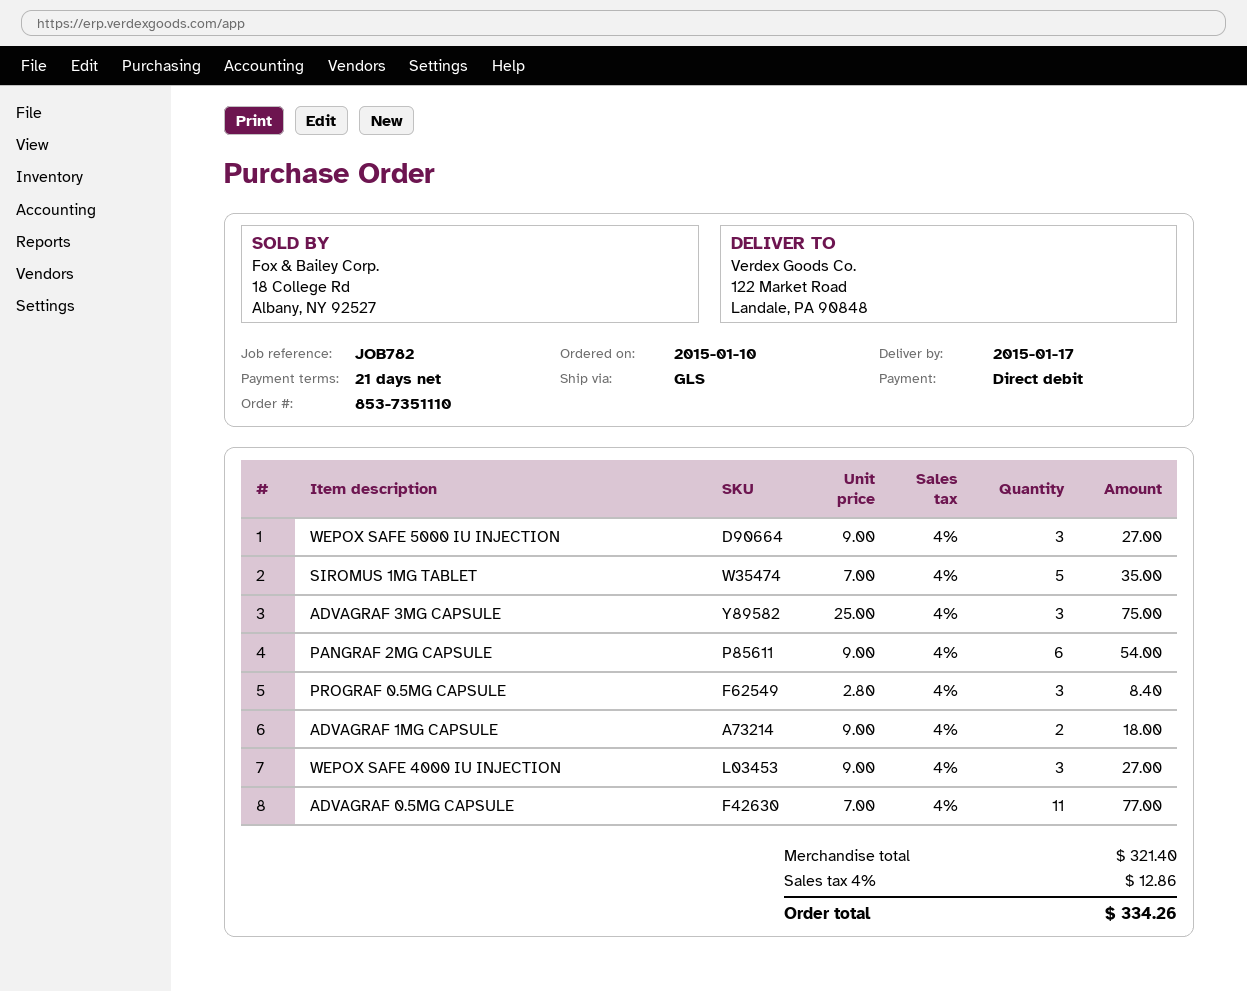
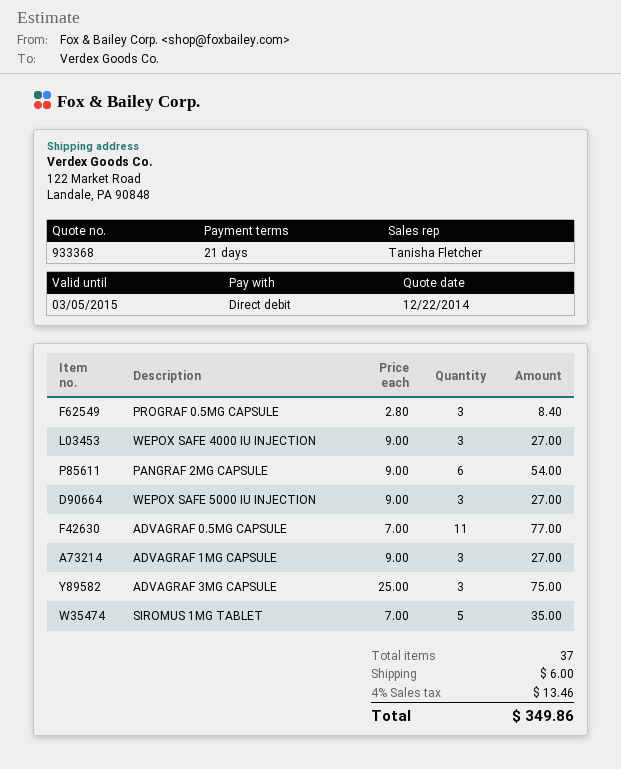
ADVAGRAF 1MG CAPSULE: 2 x 9.00 = 18.00 -> 3 x 9.00 = 27.00
shipping: none -> 6.00
tax: 4% = 12.86 -> 4% = 13.46
total: 334.26 -> 349.86

